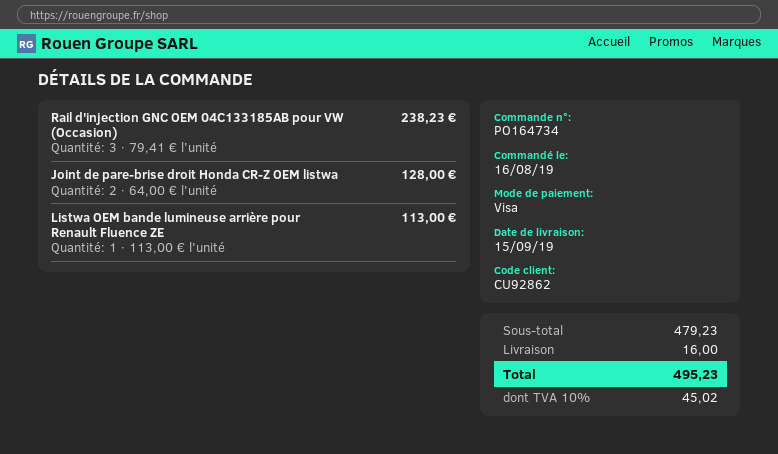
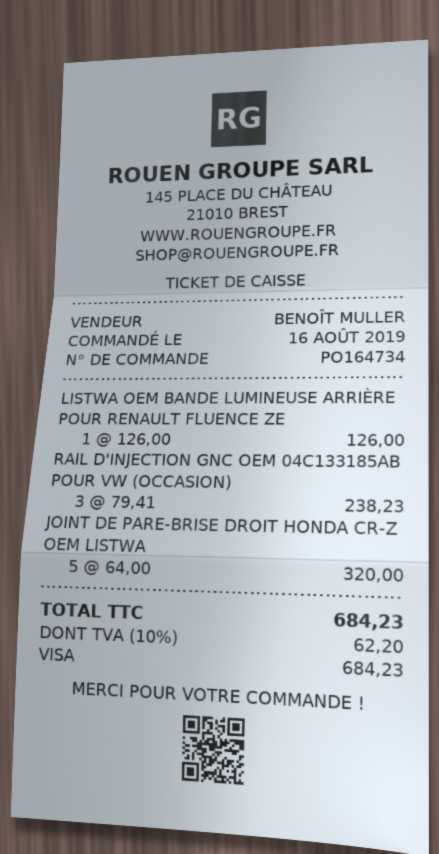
Joint de pare-brise droit Honda CR-Z OEM listwa: 2 x 64.00 = 128.00 -> 5 x 64.00 = 320.00
Listwa OEM bande lumineuse arrière pour Renault Fluence ZE: 1 x 113.00 = 113.00 -> 1 x 126.00 = 126.00
shipping: 16.00 -> none
tax: 10% = 45.02 -> 10% = 62.20
total: 495.23 -> 684.23

